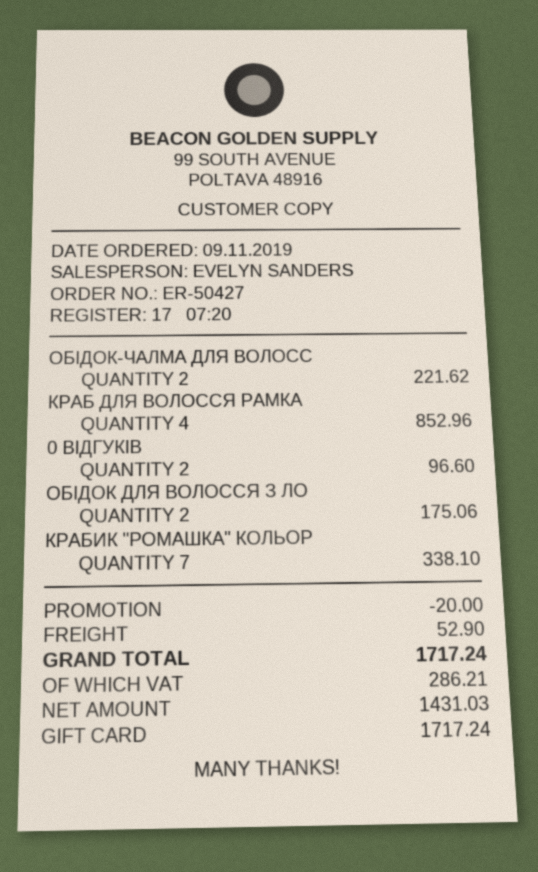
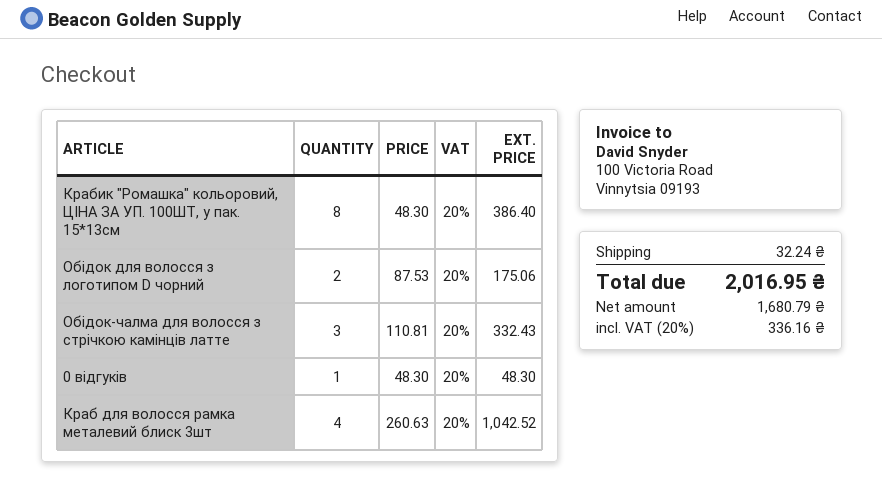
ОБІДОК-ЧАЛМА ДЛЯ ВОЛОСС: 2 for 221.62 -> 3 for 332.43
КРАБ ДЛЯ ВОЛОССЯ РАМКА: 4 for 852.96 -> 4 for 1042.52
0 ВІДГУКІВ: 2 for 96.60 -> 1 for 48.30
КРАБИК "РОМАШКА" КОЛЬОР: 7 for 338.10 -> 8 for 386.40
discount: 20.00 -> none
shipping: 52.90 -> 32.24
net: 1431.03 -> 1680.79
tax: 286.21 -> 336.16
total: 1717.24 -> 2016.95

